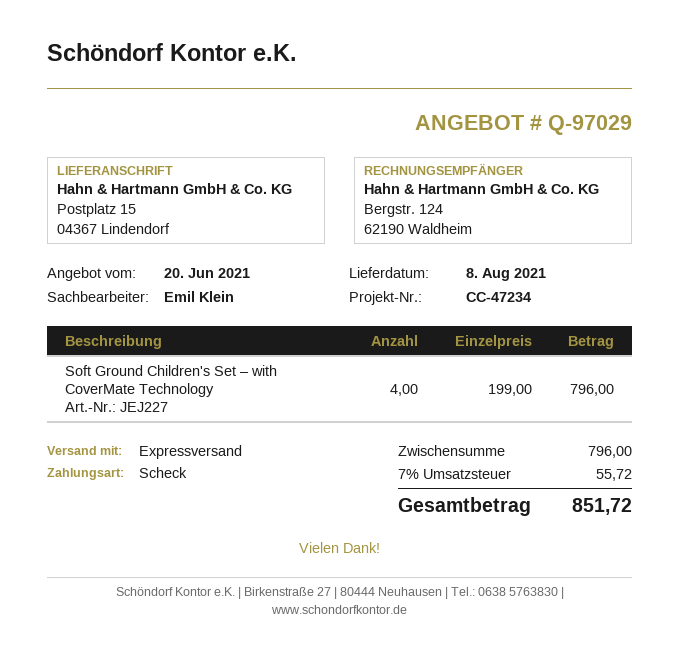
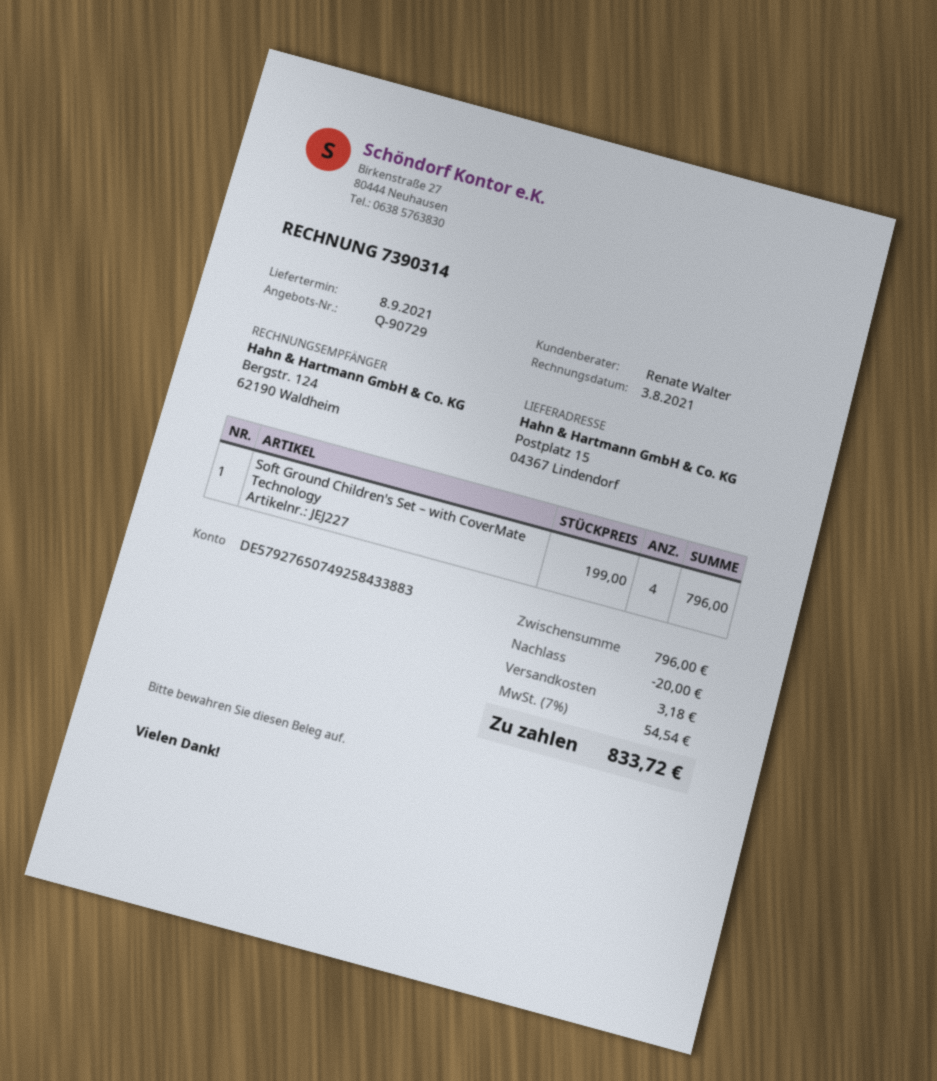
quote number: Q-97029 -> Q-90729
delivery date: 2021-08-08 -> 2021-09-08
sales rep: Emil Klein -> Renate Walter
discount: none -> 20.00
shipping: none -> 3.18
tax: 7% = 55.72 -> 7% = 54.54
total: 851.72 -> 833.72

